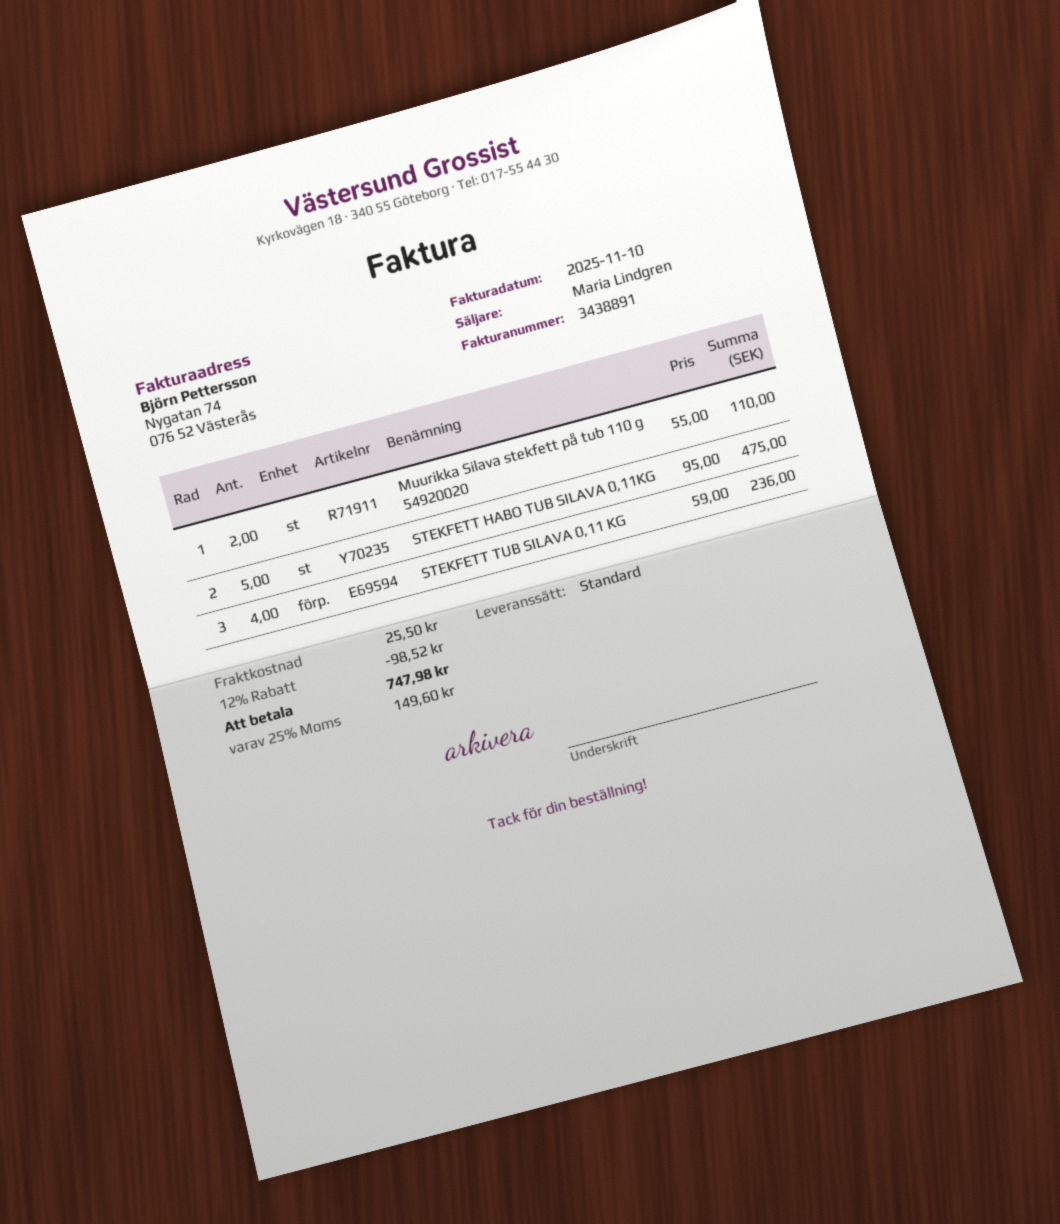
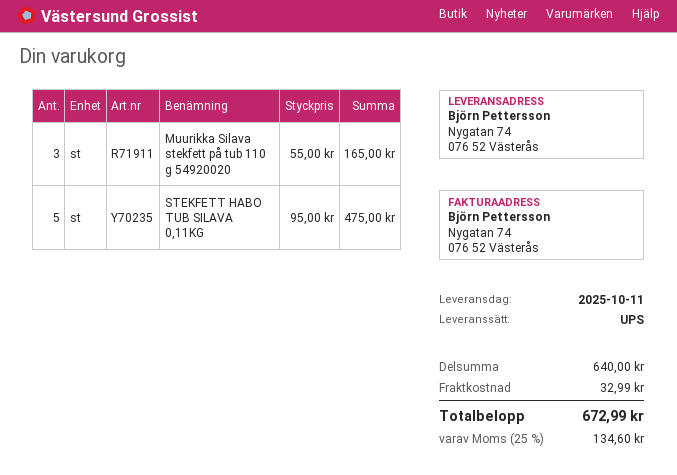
shipping method: standard -> UPS
Muurikka Silava stekfett på tub 110 g 54920020: 2 x 55.00 = 110.00 -> 3 x 55.00 = 165.00
STEKFETT TUB SILAVA 0,11 KG: 4 x 59.00 = 236.00 -> none
discount: 12% = 98.52 -> none
shipping: 25.50 -> 32.99
tax: 25% = 149.60 -> 25% = 134.60
total: 747.98 -> 672.99

